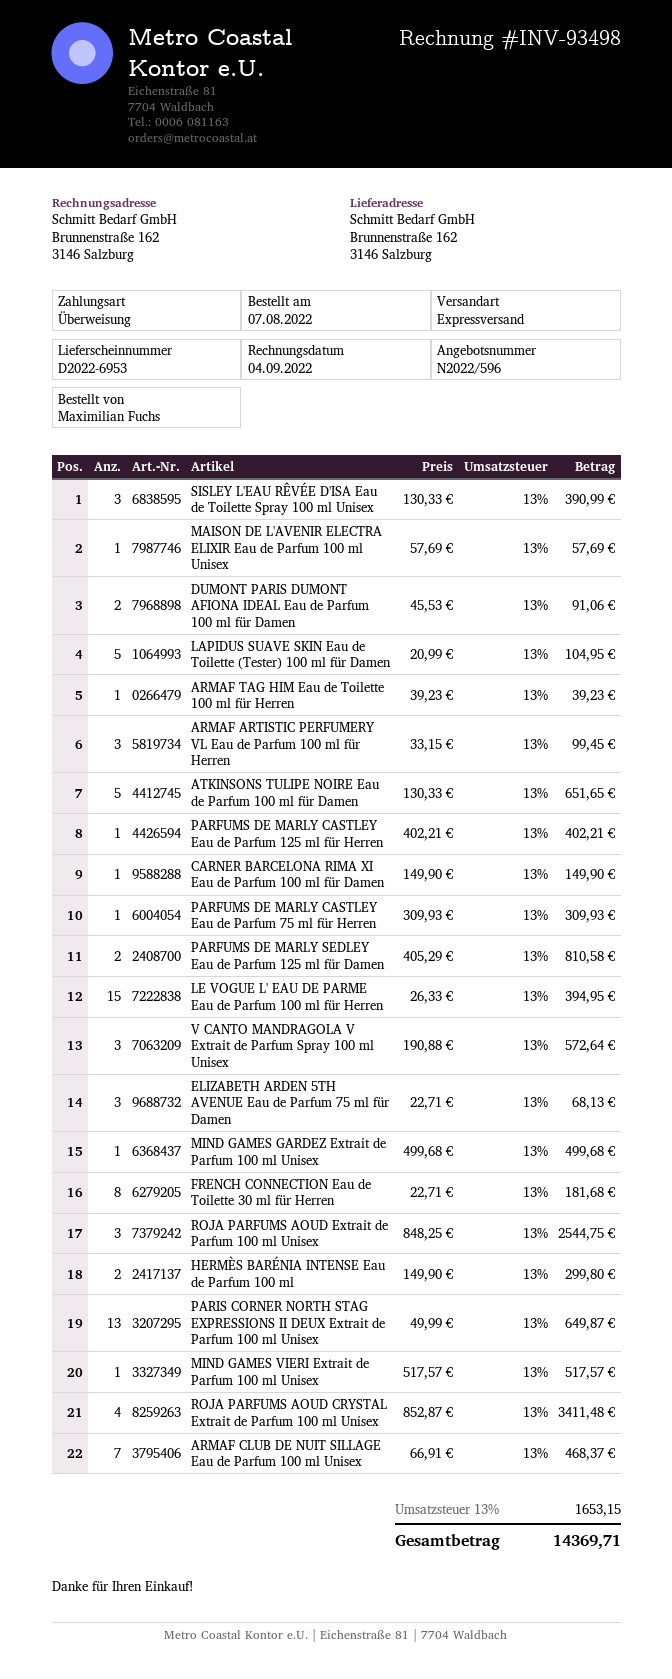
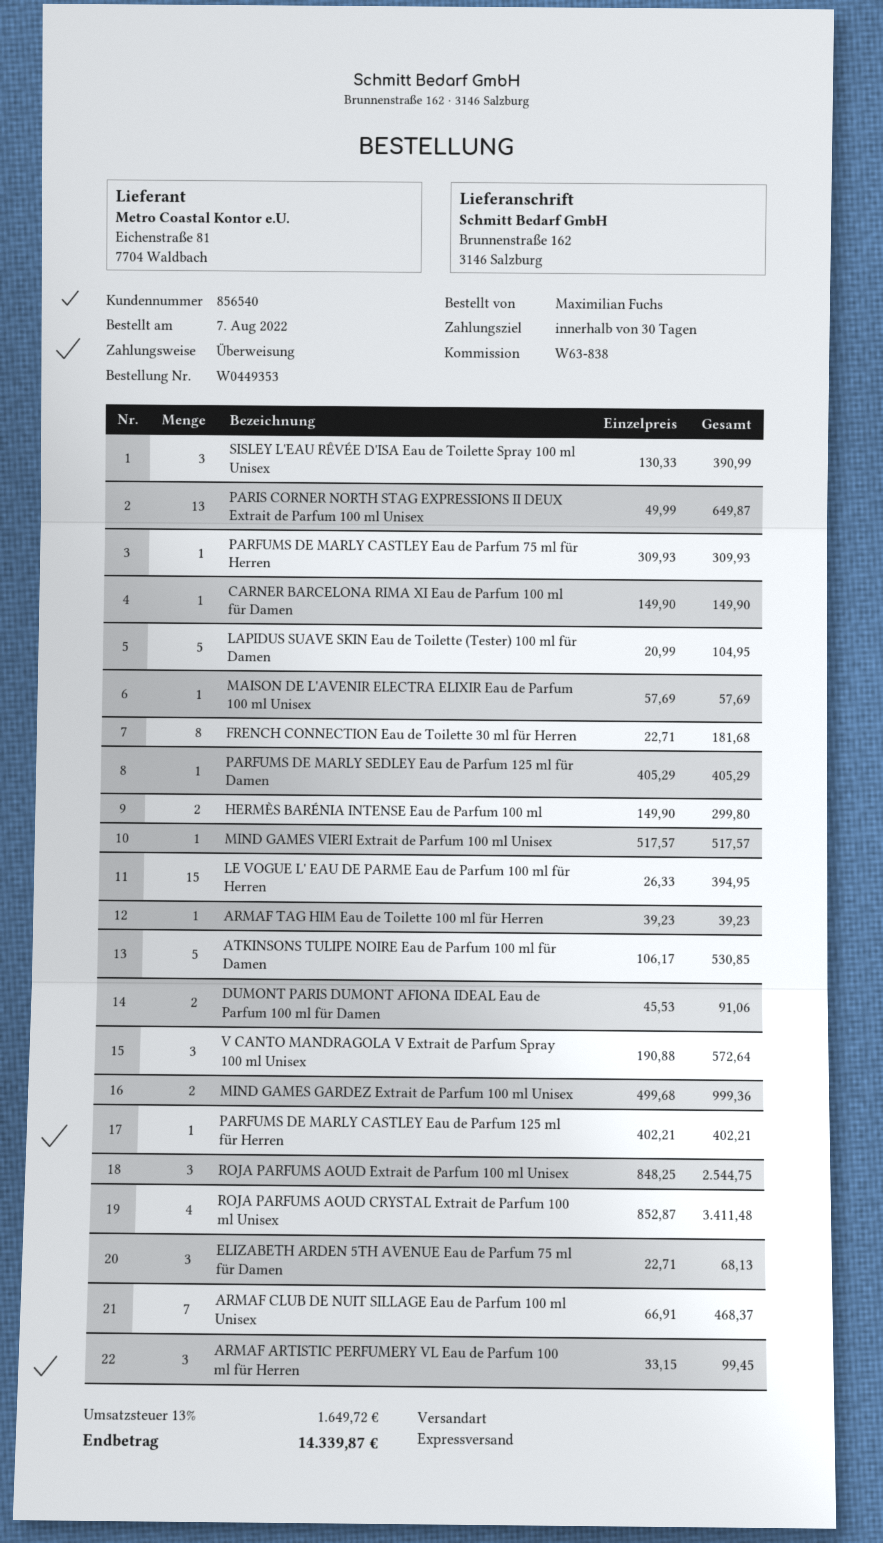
ATKINSONS TULIPE NOIRE Eau de Parfum 100 ml für Damen: 5 x 130.33 = 651.65 -> 5 x 106.17 = 530.85
PARFUMS DE MARLY SEDLEY Eau de Parfum 125 ml für Damen: 2 x 405.29 = 810.58 -> 1 x 405.29 = 405.29
MIND GAMES GARDEZ Extrait de Parfum 100 ml Unisex: 1 x 499.68 = 499.68 -> 2 x 499.68 = 999.36
tax: 13% = 1653.15 -> 13% = 1649.72
total: 14369.71 -> 14339.87

